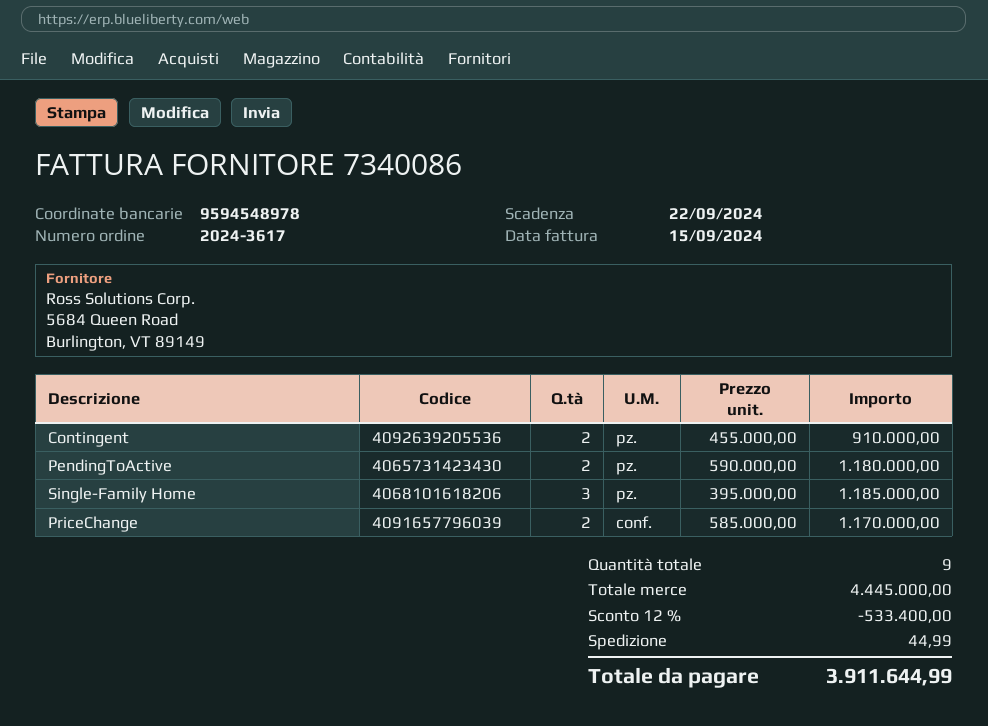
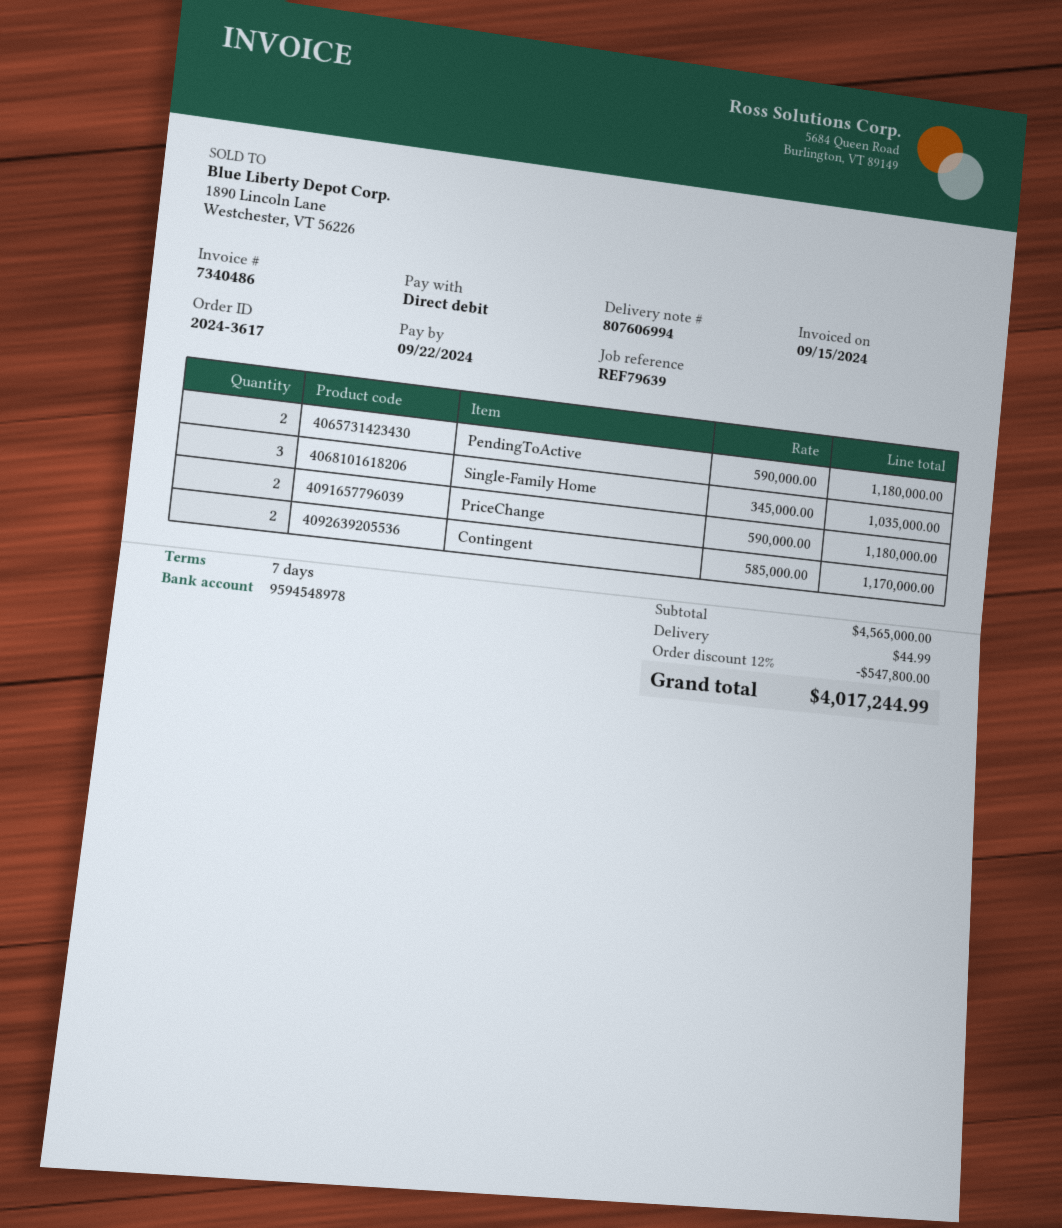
invoice number: 7340086 -> 7340486
Contingent: 2 x 455000.00 = 910000.00 -> 2 x 585000.00 = 1170000.00
Single-Family Home: 3 x 395000.00 = 1185000.00 -> 3 x 345000.00 = 1035000.00
PriceChange: 2 x 585000.00 = 1170000.00 -> 2 x 590000.00 = 1180000.00
subtotal: 4445000.00 -> 4565000.00
discount: 12% = 533400.00 -> 12% = 547800.00
total: 3911644.99 -> 4017244.99

